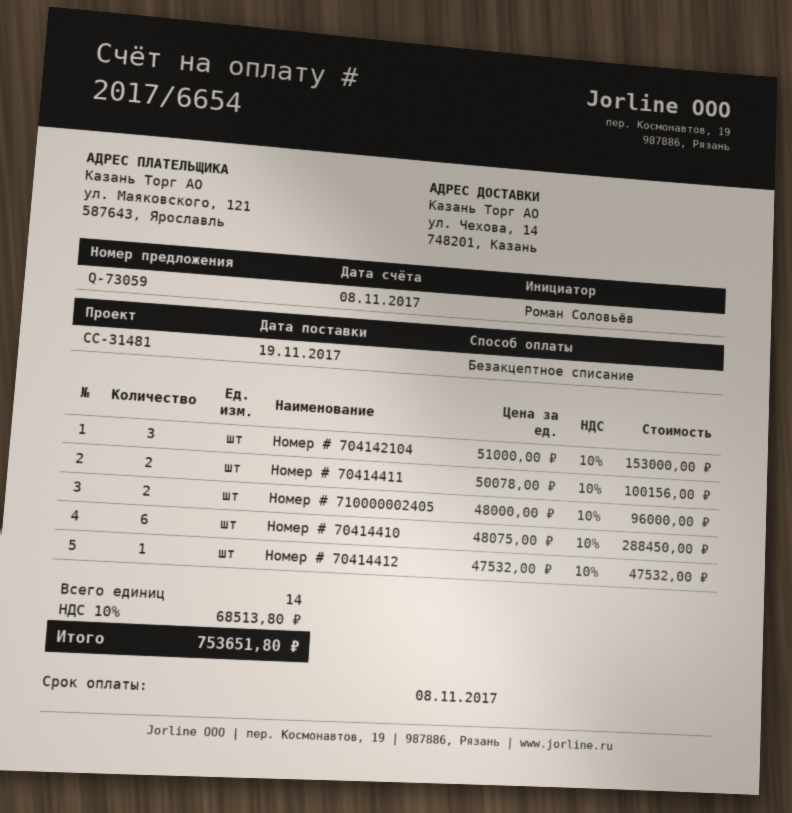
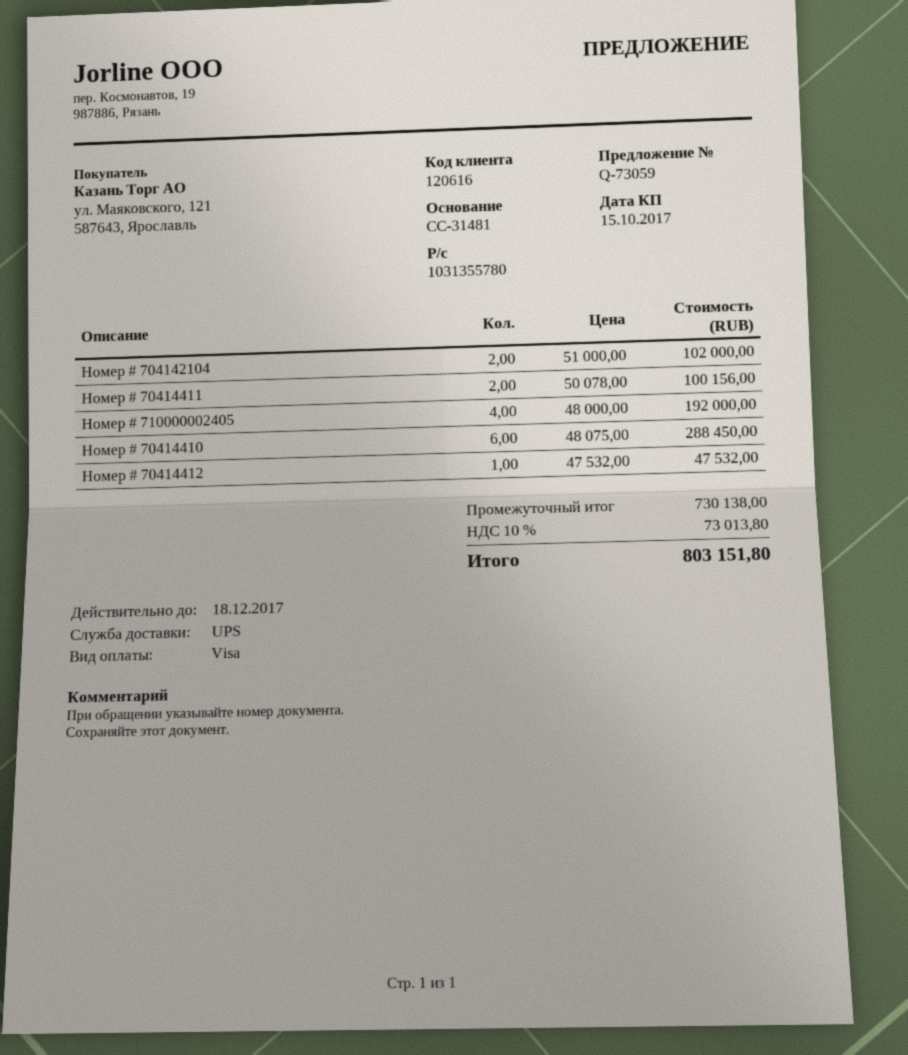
payment method: direct debit -> Visa
Номер # 704142104: 3 x 51000.00 = 153000.00 -> 2 x 51000.00 = 102000.00
Номер # 710000002405: 2 x 48000.00 = 96000.00 -> 4 x 48000.00 = 192000.00
tax: 10% = 68513.80 -> 10% = 73013.80
total: 753651.80 -> 803151.80

